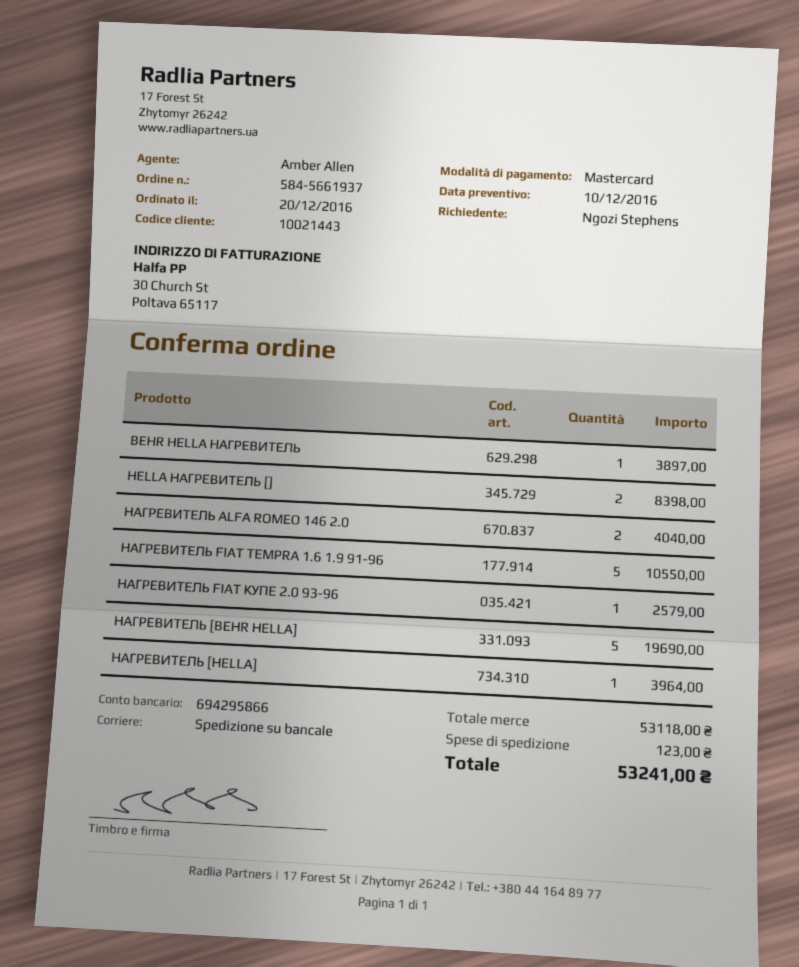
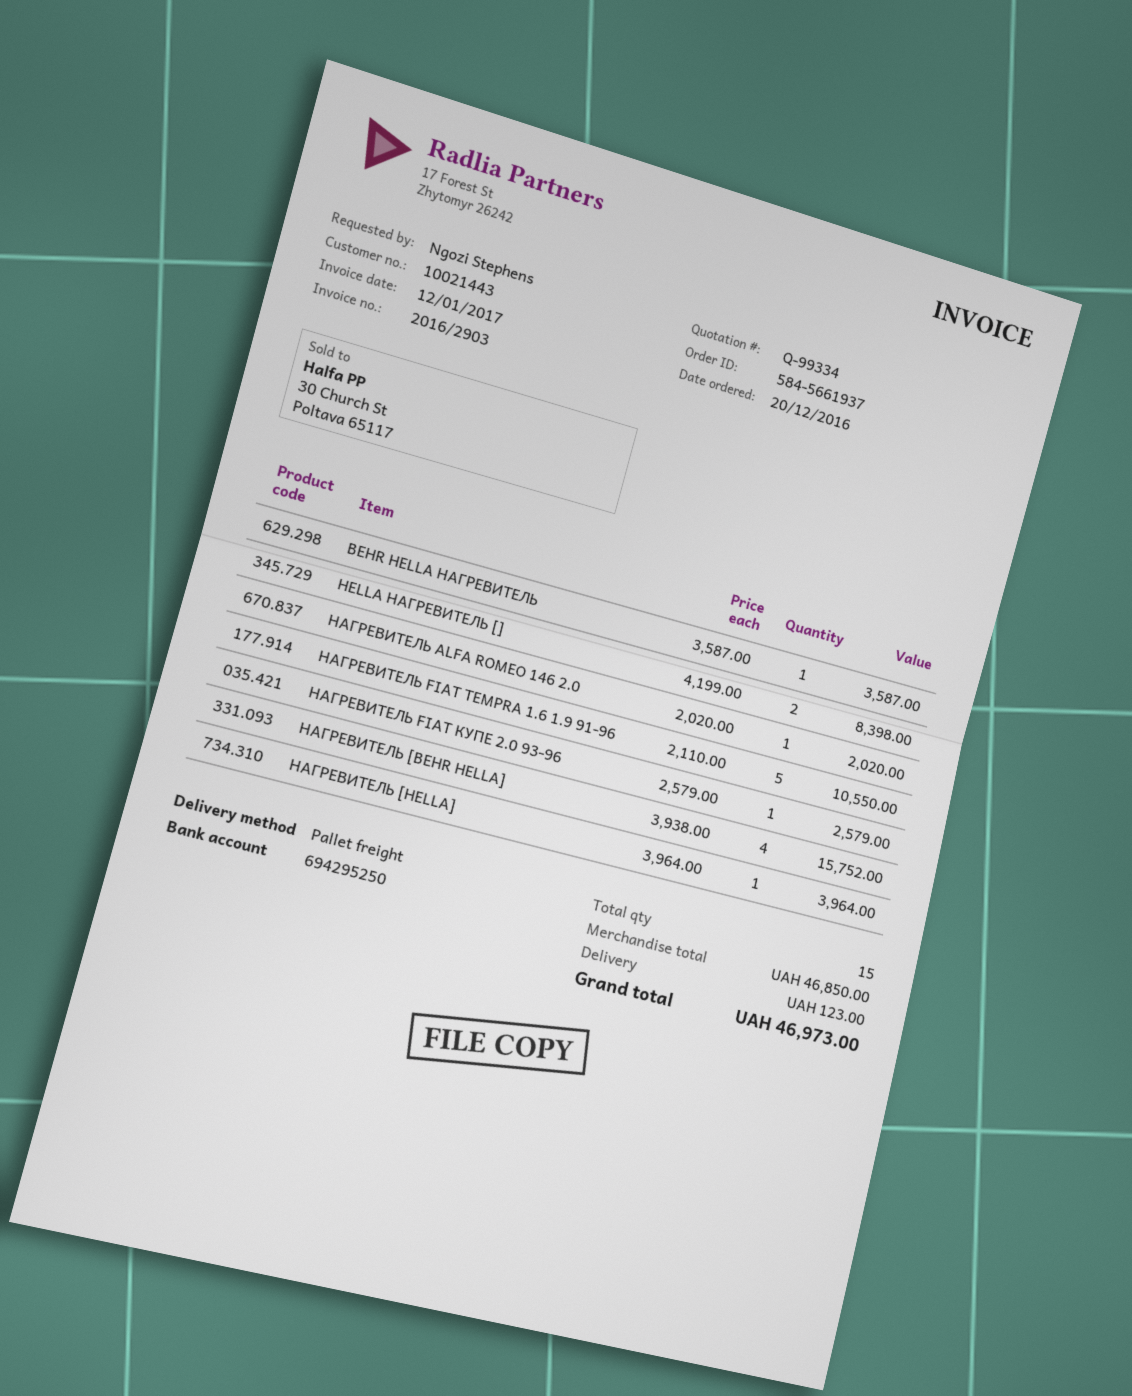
bank account: 694295866 -> 694295250
BEHR HELLA НАГРЕВИТЕЛЬ: 1 for 3897.00 -> 1 for 3587.00
НАГРЕВИТЕЛЬ ALFA ROMEO 146 2.0: 2 for 4040.00 -> 1 for 2020.00
НАГРЕВИТЕЛЬ [BEHR HELLA]: 5 for 19690.00 -> 4 for 15752.00
subtotal: 53118.00 -> 46850.00
total: 53241.00 -> 46973.00

